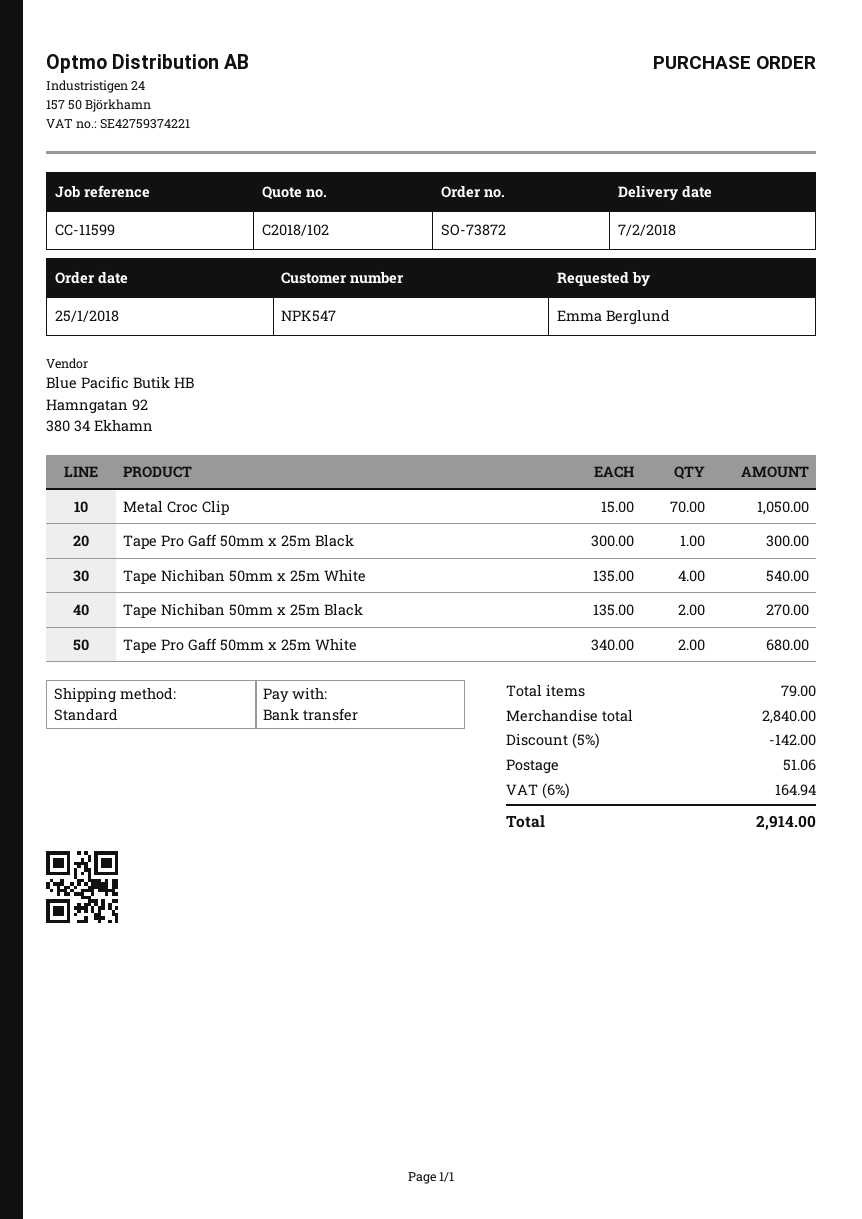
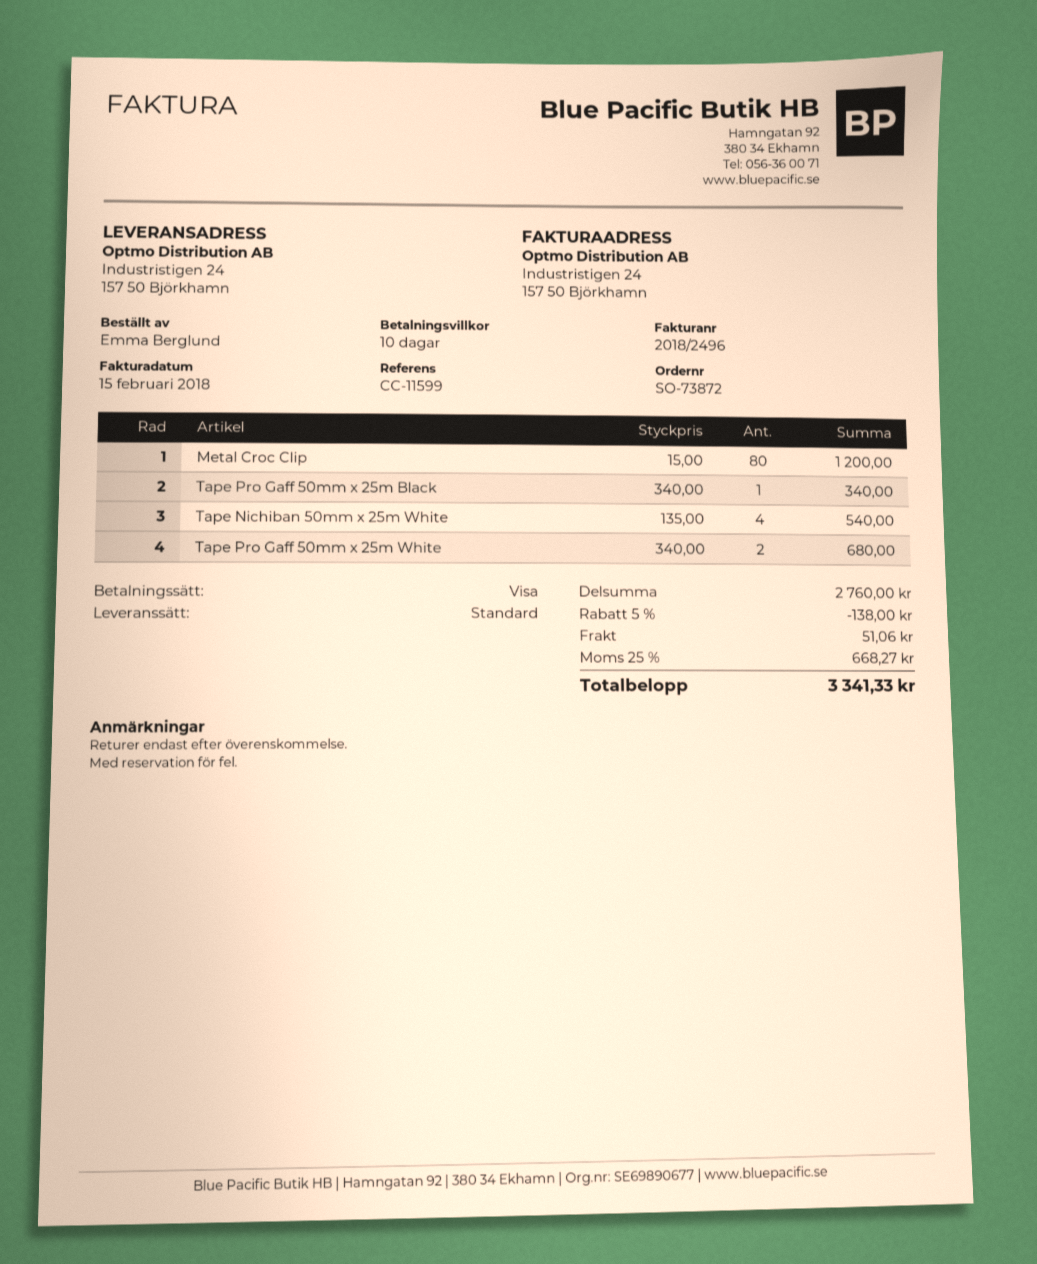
payment method: bank transfer -> Visa
Metal Croc Clip: 70 x 15.00 = 1050.00 -> 80 x 15.00 = 1200.00
Tape Pro Gaff 50mm x 25m Black: 1 x 300.00 = 300.00 -> 1 x 340.00 = 340.00
Tape Nichiban 50mm x 25m Black: 2 x 135.00 = 270.00 -> none
subtotal: 2840.00 -> 2760.00
discount: 5% = 142.00 -> 5% = 138.00
tax: 6% = 164.94 -> 25% = 668.27
total: 2914.00 -> 3341.33

